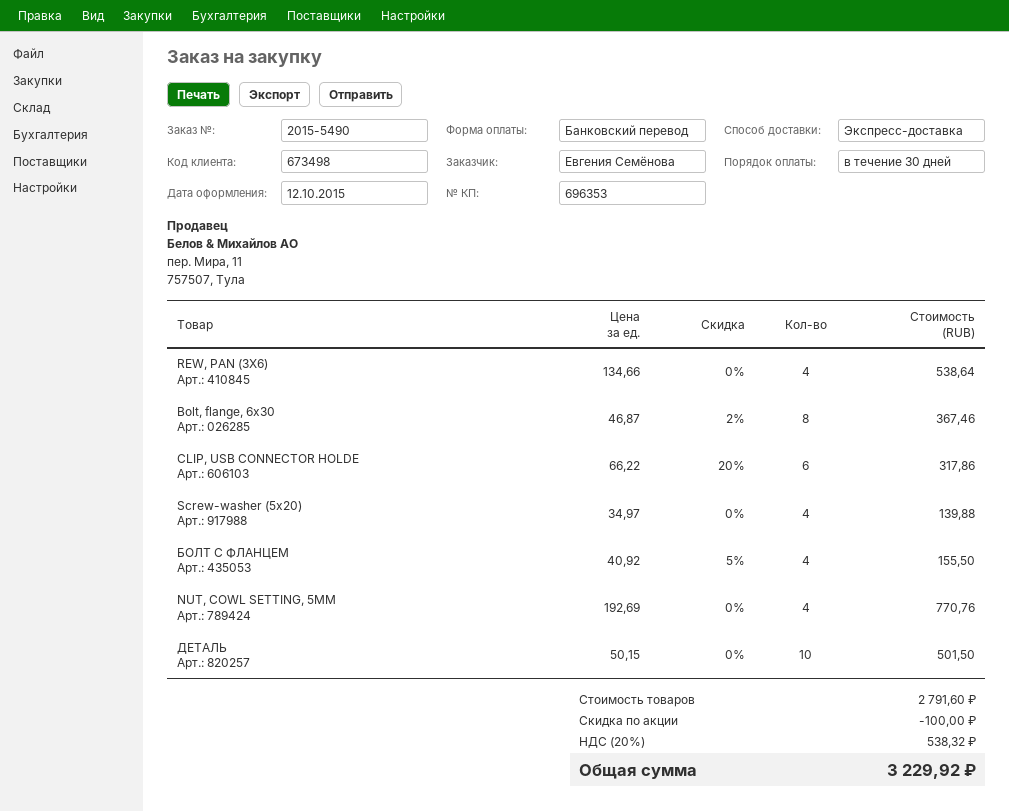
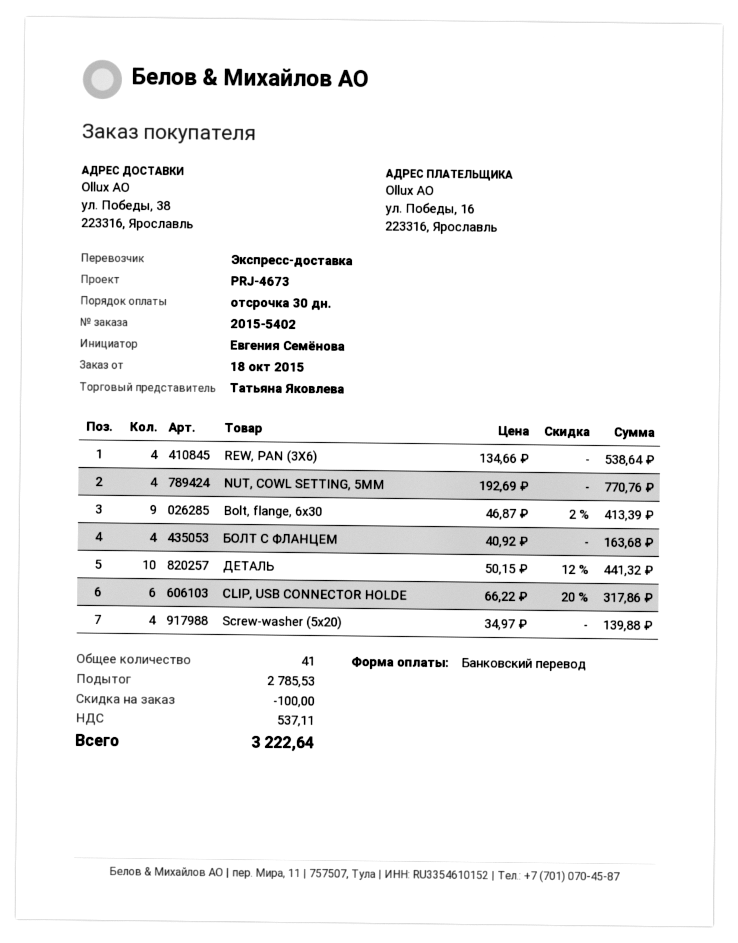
order number: 2015-5490 -> 2015-5402
order date: 2015-10-12 -> 2015-10-18
Bolt, flange, 6x30: 8 x 46.87 - 2% = 367.46 -> 9 x 46.87 - 2% = 413.39
БОЛТ С ФЛАНЦЕМ: 4 x 40.92 - 5% = 155.50 -> 4 x 40.92 = 163.68
ДЕТАЛЬ: 10 x 50.15 = 501.50 -> 10 x 50.15 - 12% = 441.32
subtotal: 2791.60 -> 2785.53
tax: 538.32 -> 537.11
total: 3229.92 -> 3222.64

